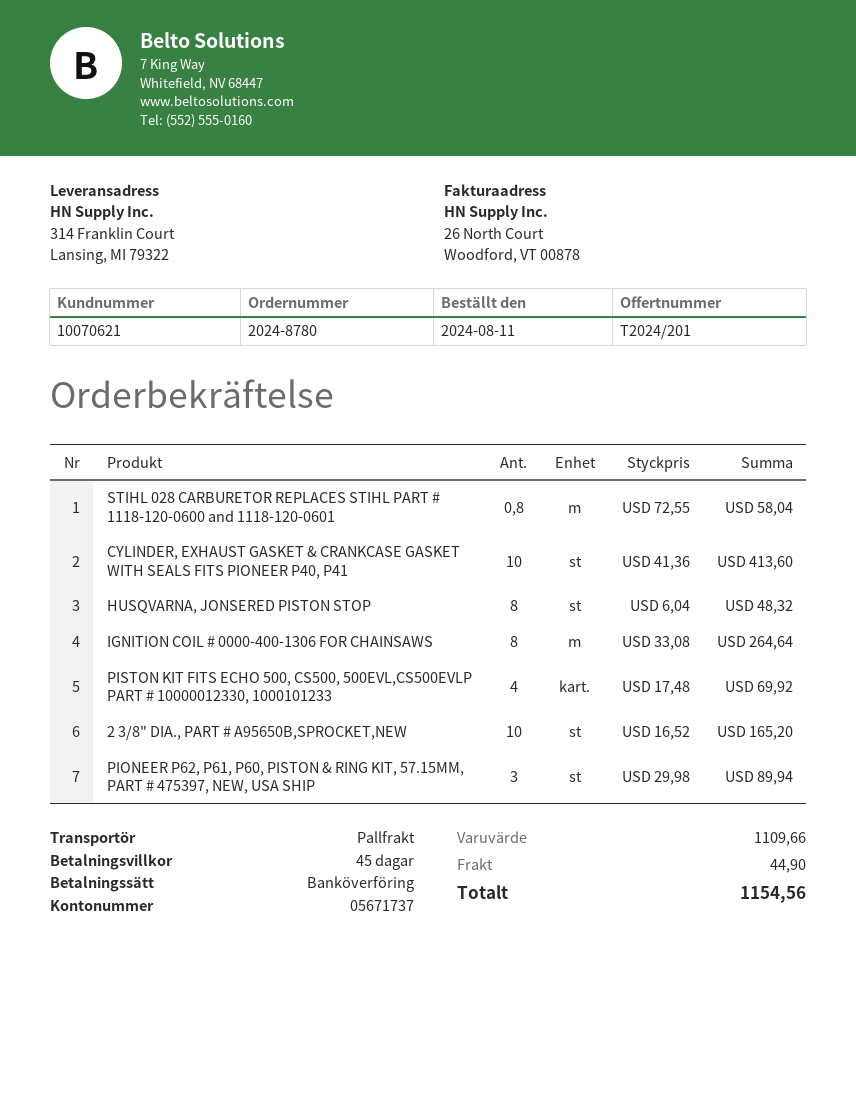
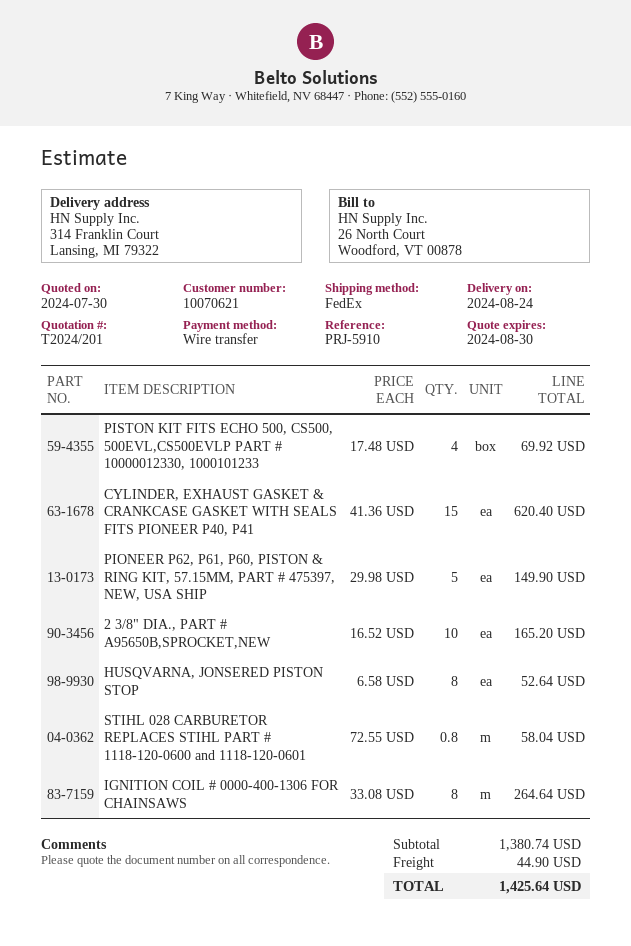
shipping method: pallet freight -> FedEx
CYLINDER, EXHAUST GASKET & CRANKCASE GASKET WITH SEALS FITS PIONEER P40, P41: 10 x 41.36 = 413.60 -> 15 x 41.36 = 620.40
HUSQVARNA, JONSERED PISTON STOP: 8 x 6.04 = 48.32 -> 8 x 6.58 = 52.64
PIONEER P62, P61, P60, PISTON & RING KIT, 57.15MM, PART # 475397, NEW, USA SHIP: 3 x 29.98 = 89.94 -> 5 x 29.98 = 149.90
subtotal: 1109.66 -> 1380.74
total: 1154.56 -> 1425.64

